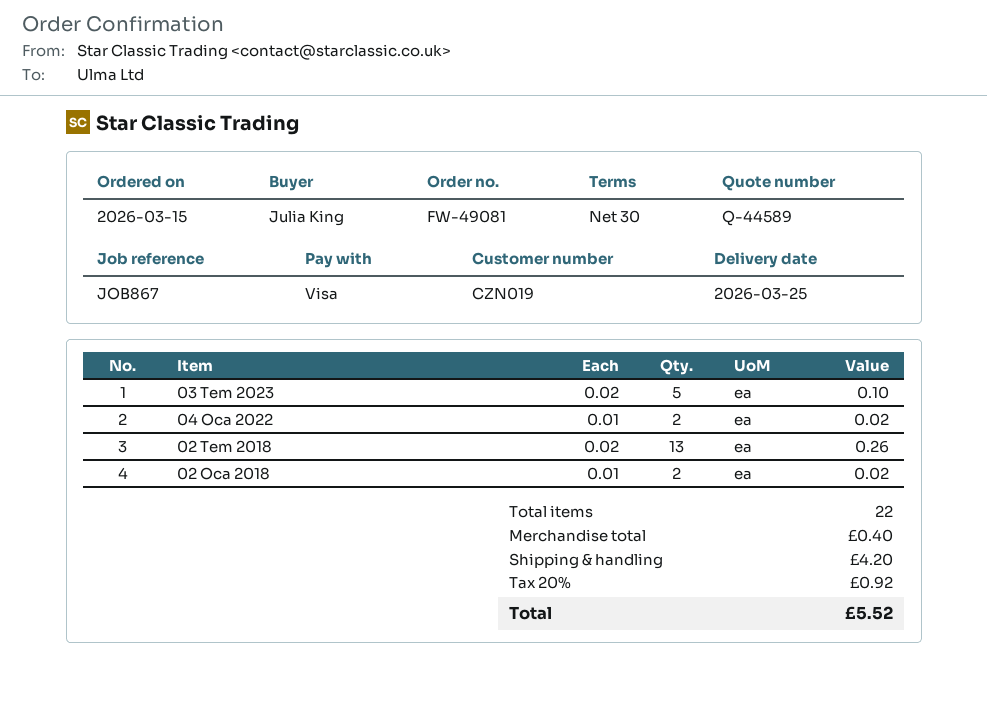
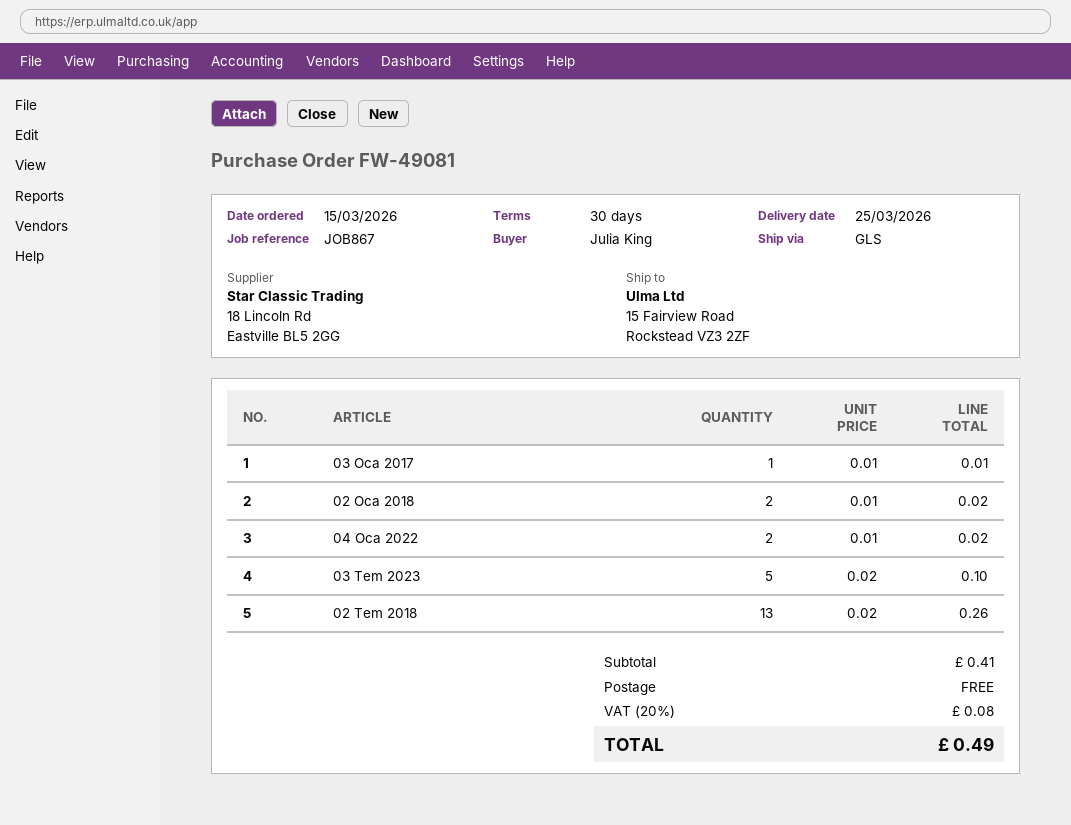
03 Oca 2017: none -> 1 x 0.01 = 0.01
subtotal: 0.40 -> 0.41
shipping: 4.20 -> 0.00
tax: 20% = 0.92 -> 20% = 0.08
total: 5.52 -> 0.49

